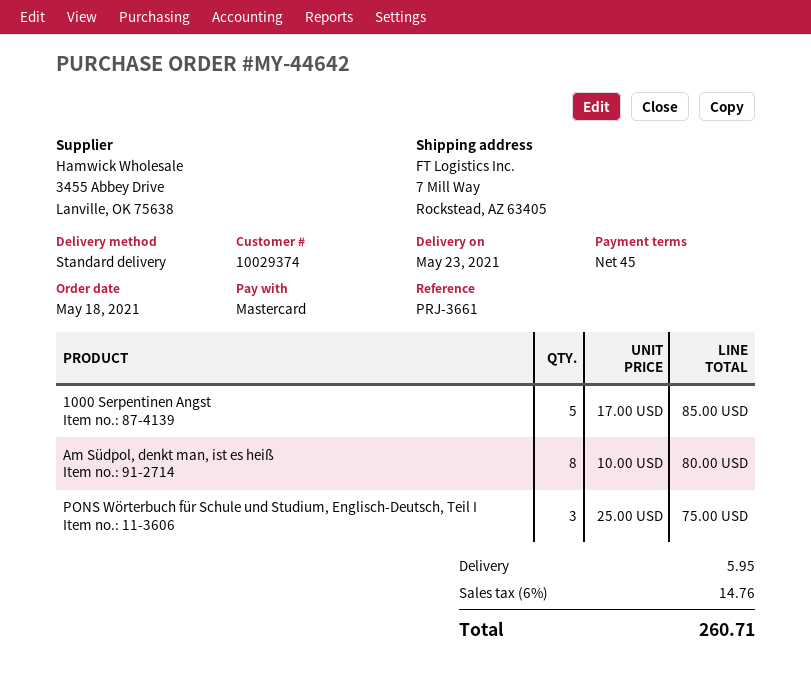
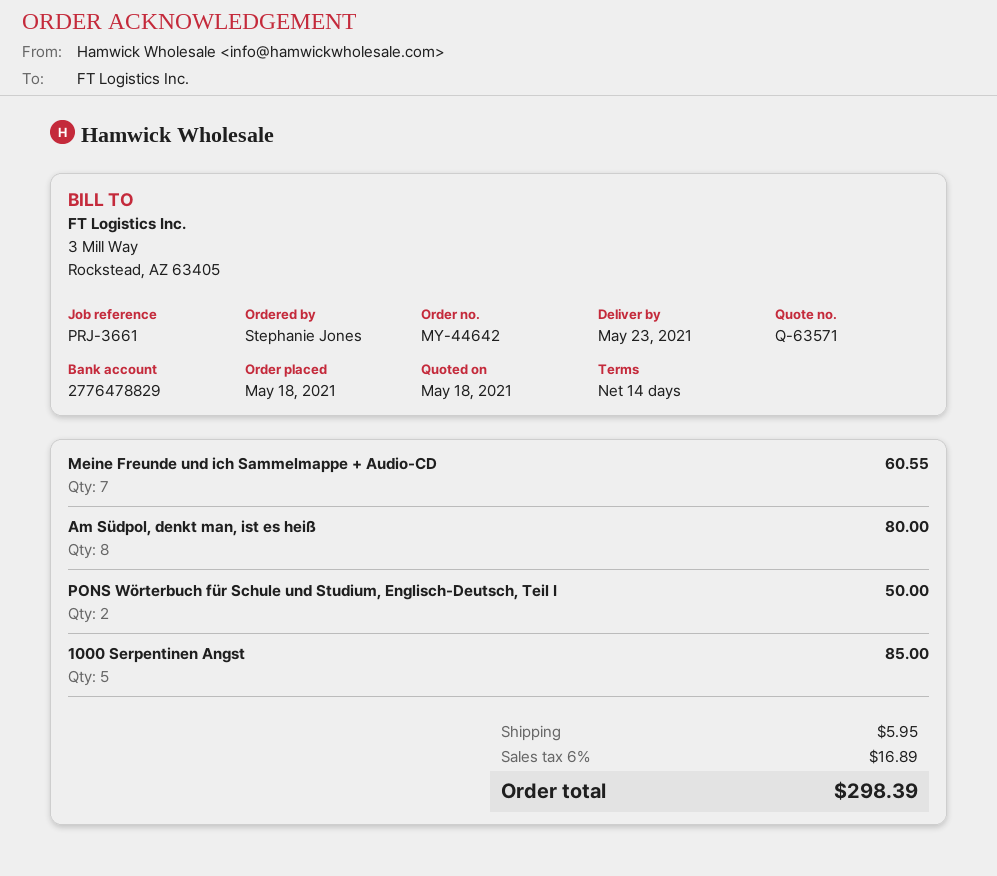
payment terms: 45 days -> 14 days
PONS Wörterbuch für Schule und Studium, Englisch-Deutsch, Teil I: 3 for 75.00 -> 2 for 50.00
Meine Freunde und ich Sammelmappe + Audio-CD: none -> 7 for 60.55
tax: 6% = 14.76 -> 6% = 16.89
total: 260.71 -> 298.39

